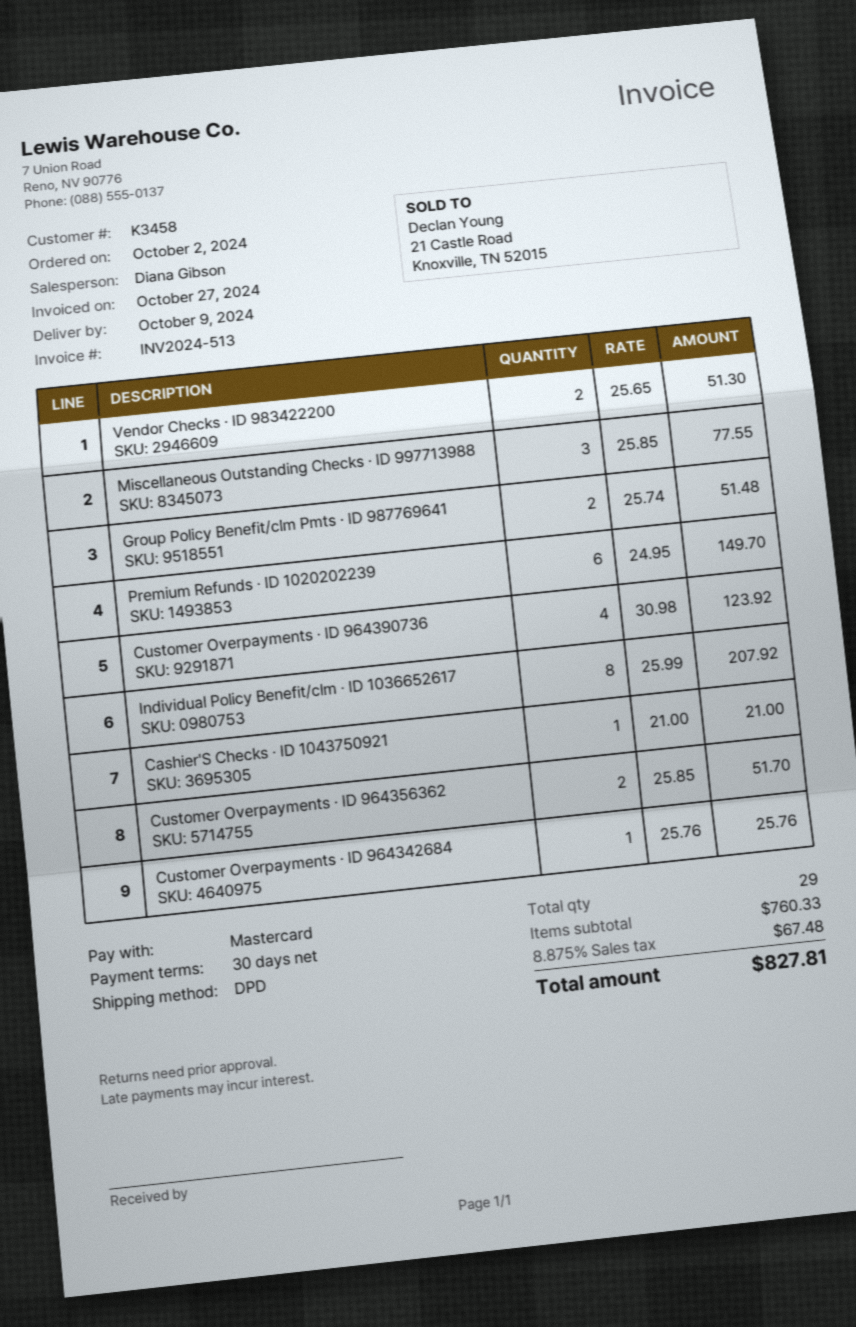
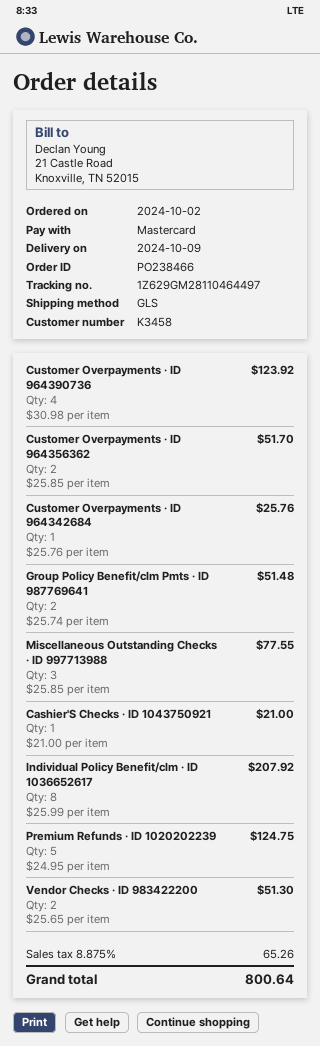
shipping method: DPD -> GLS
Premium Refunds · ID 1020202239: 6 x 24.95 = 149.70 -> 5 x 24.95 = 124.75
tax: 8.875% = 67.48 -> 8.875% = 65.26
total: 827.81 -> 800.64

